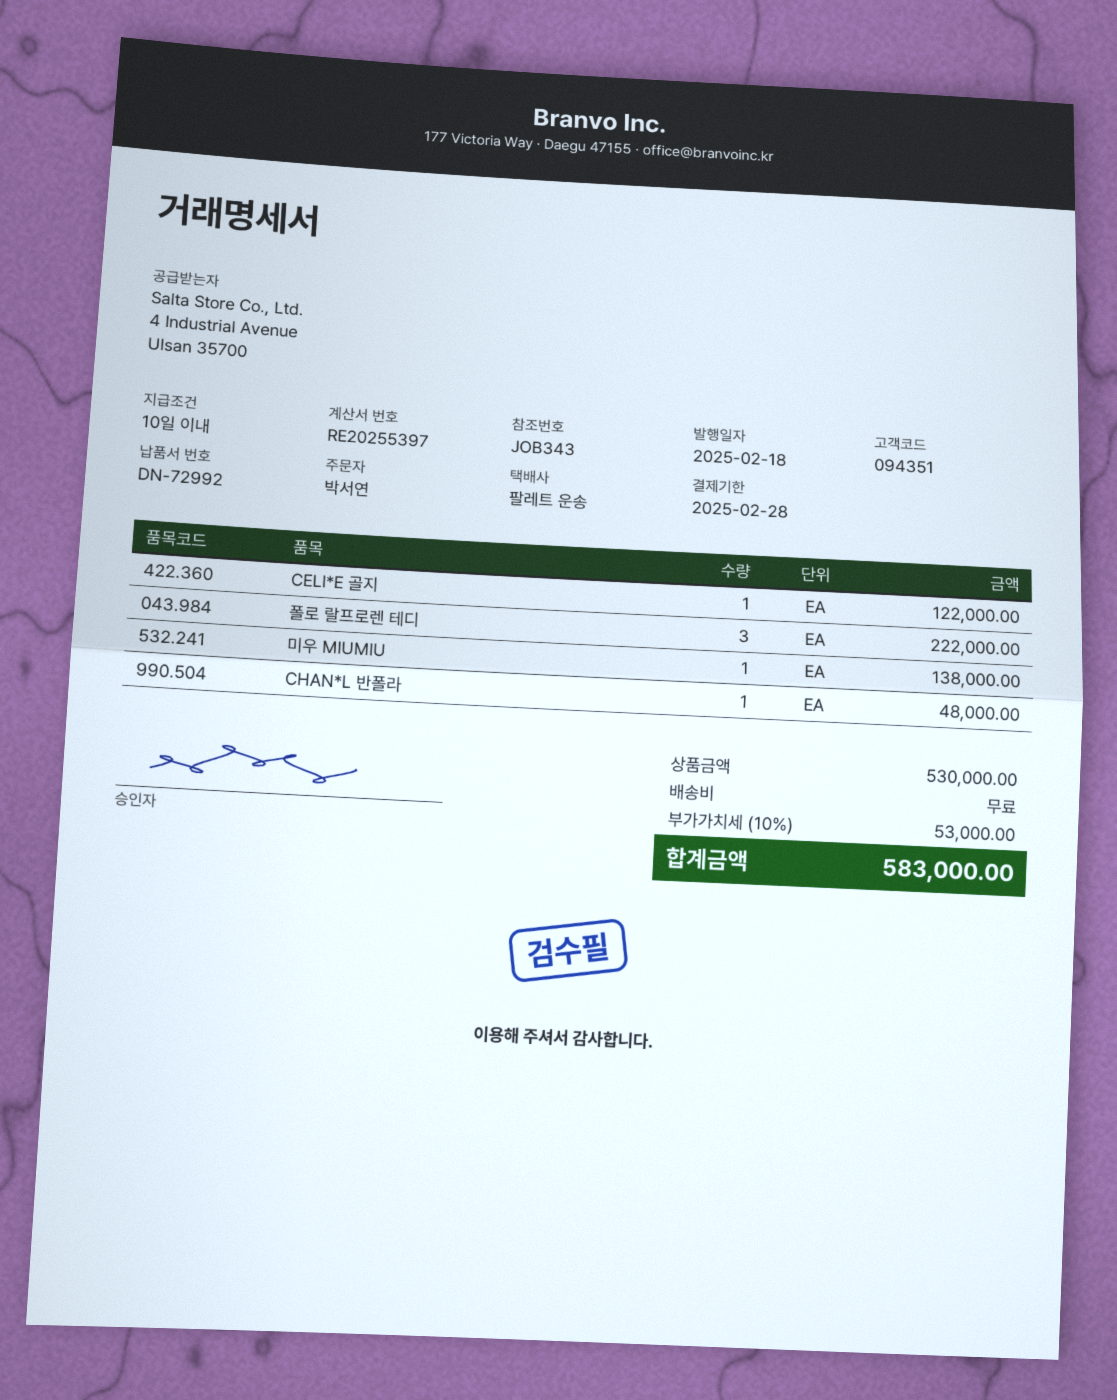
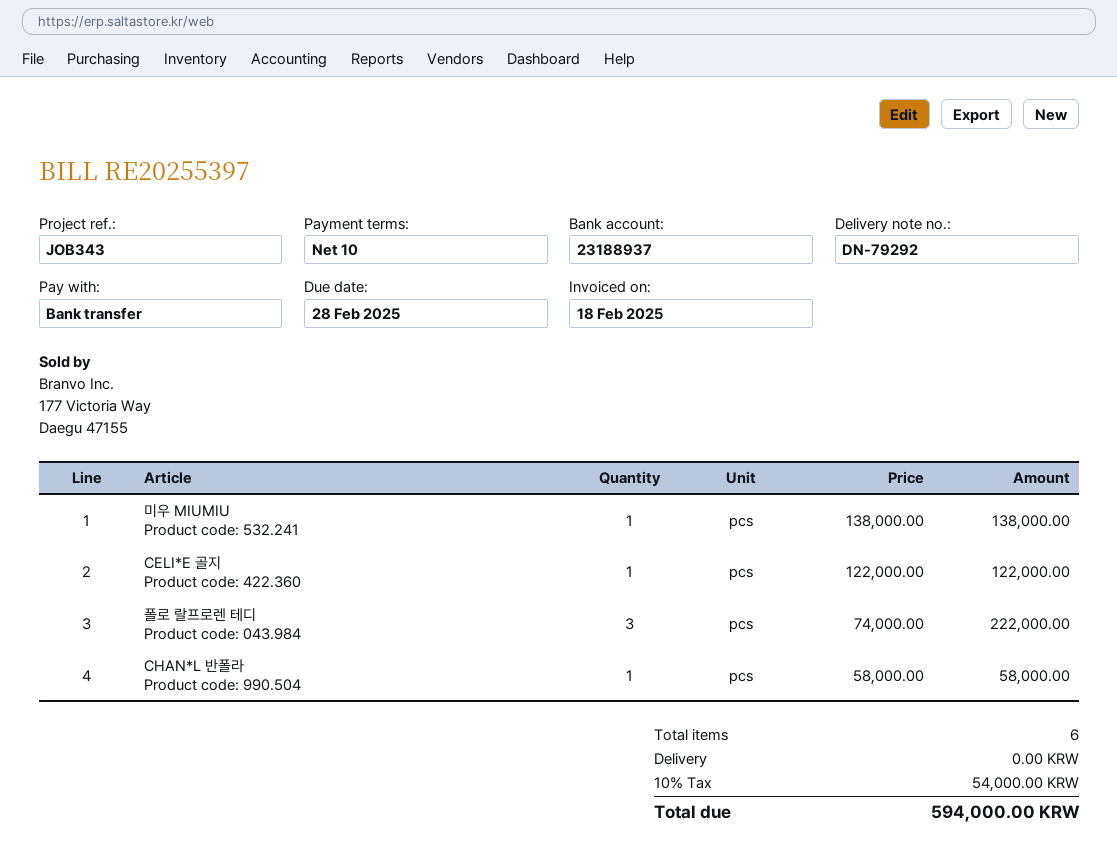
delivery note number: DN-72992 -> DN-79292
CHAN*L 반폴라: 1 for 48000.00 -> 1 for 58000.00
tax: 10% = 53000.00 -> 10% = 54000.00
total: 583000.00 -> 594000.00

